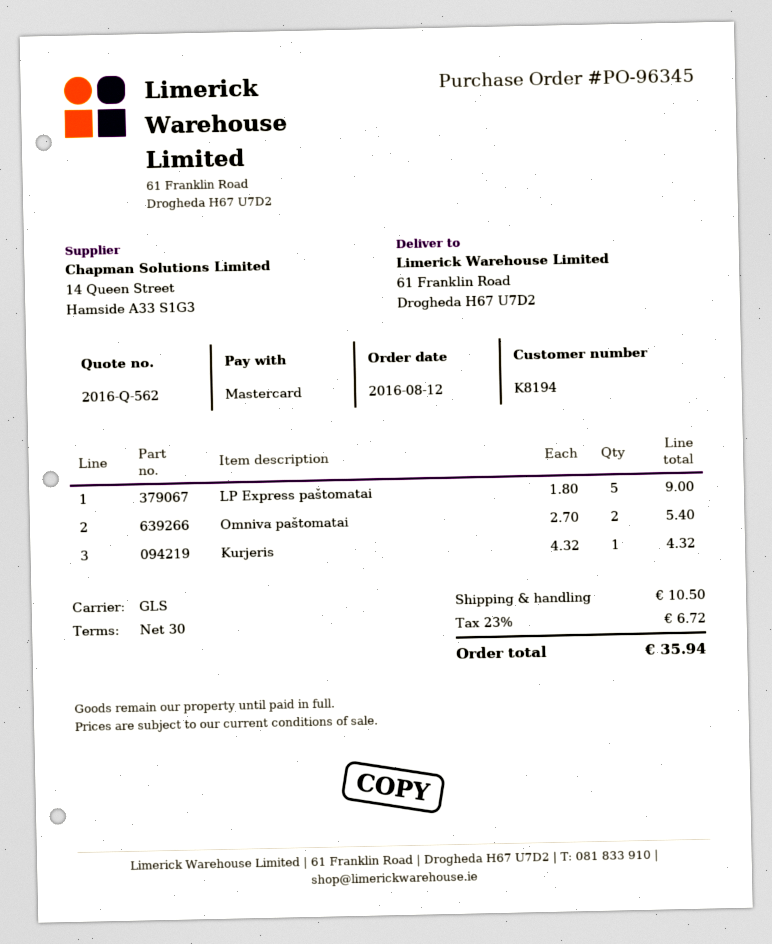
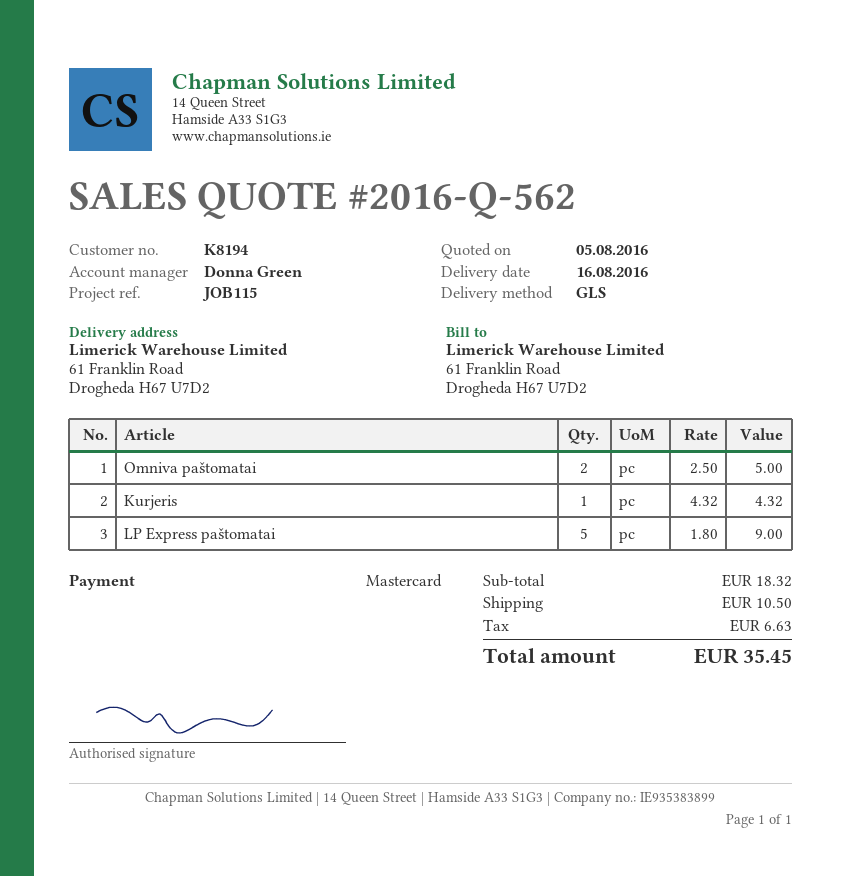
Omniva paštomatai: 2 x 2.70 = 5.40 -> 2 x 2.50 = 5.00
tax: 6.72 -> 6.63
total: 35.94 -> 35.45

